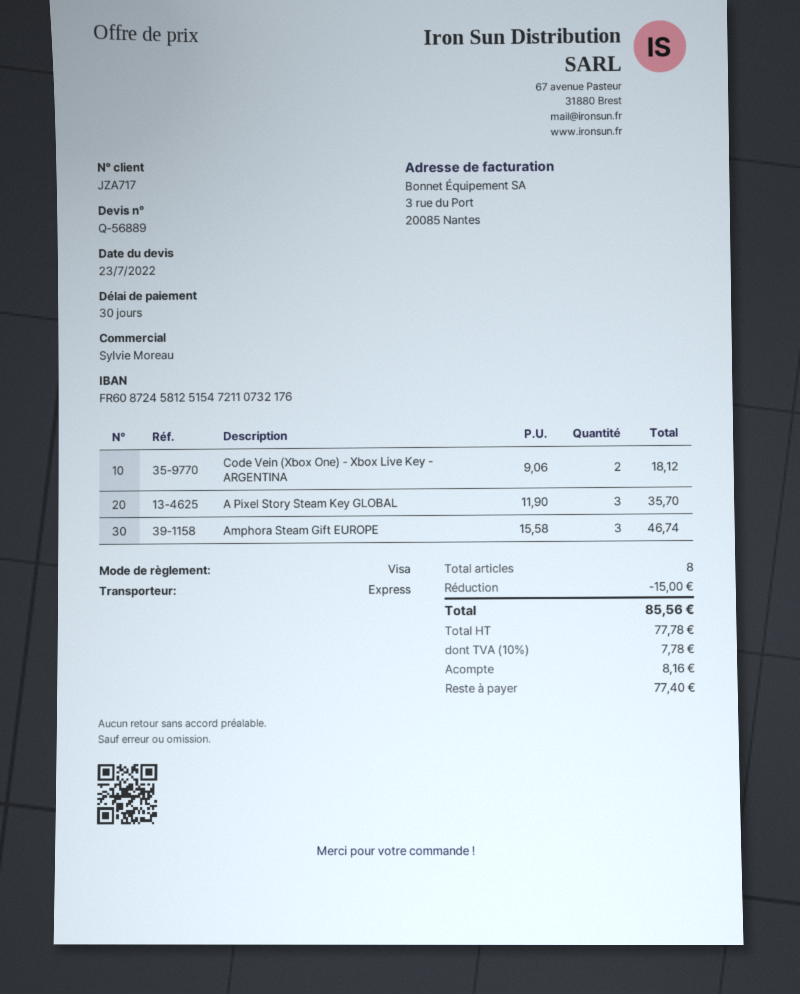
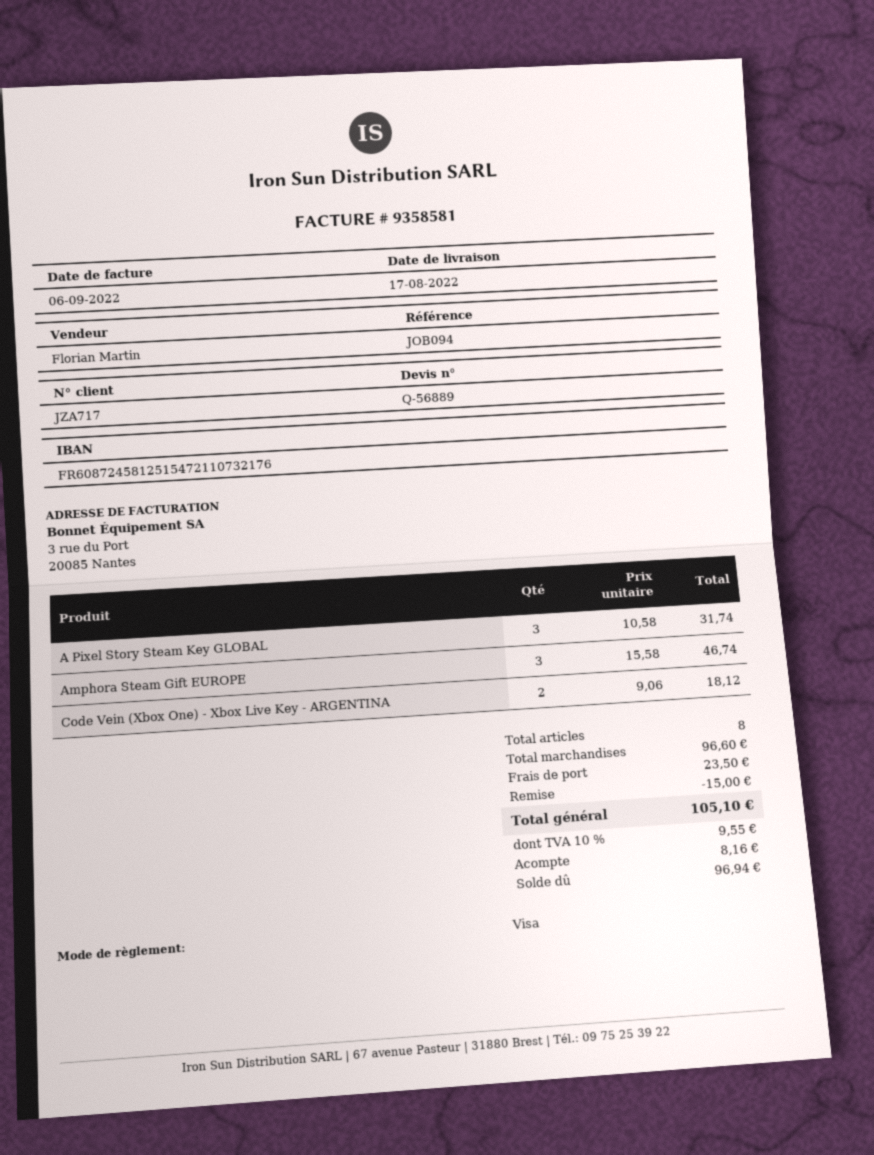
sales rep: Sylvie Moreau -> Florian Martin
A Pixel Story Steam Key GLOBAL: 3 x 11.90 = 35.70 -> 3 x 10.58 = 31.74
shipping: none -> 23.50
tax: 10% = 7.78 -> 10% = 9.55
total: 85.56 -> 105.10
balance: 77.40 -> 96.94

